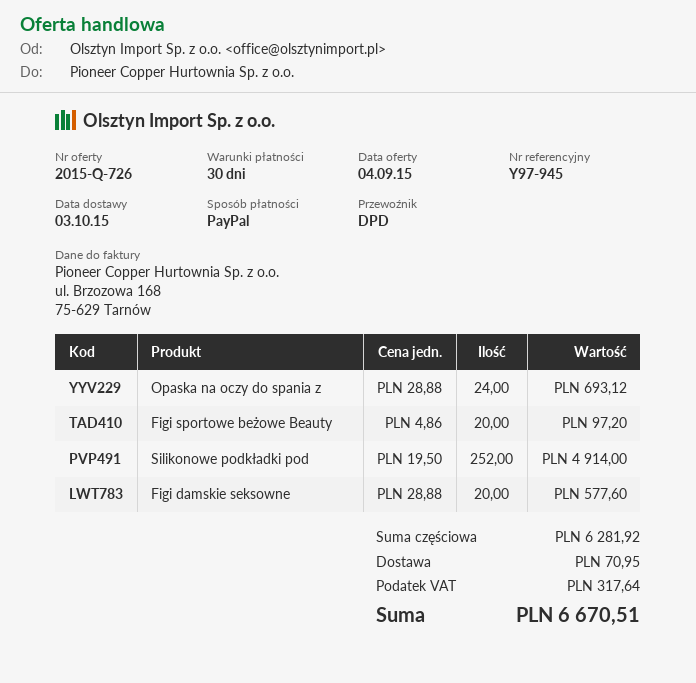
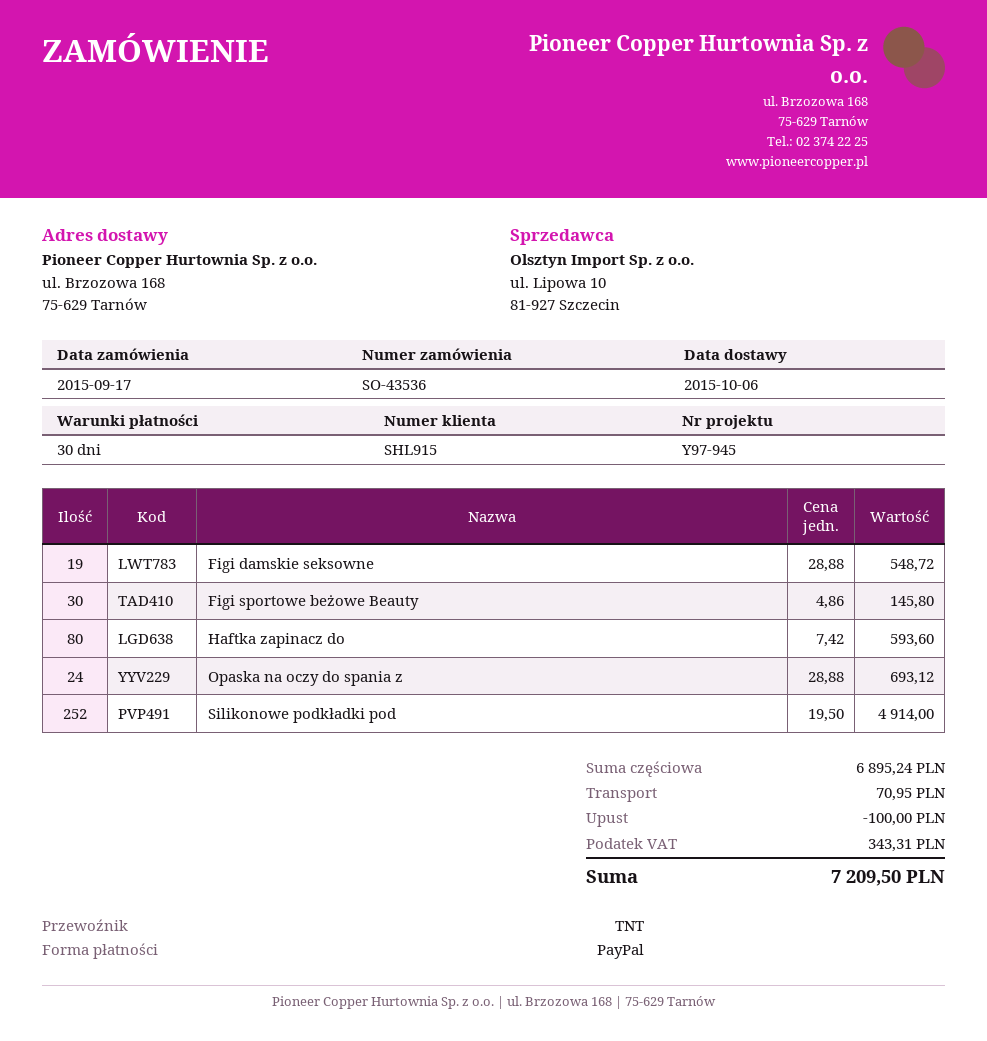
delivery date: 2015-10-03 -> 2015-10-06
shipping method: DPD -> TNT
Figi sportowe beżowe Beauty: 20 x 4.86 = 97.20 -> 30 x 4.86 = 145.80
Figi damskie seksowne: 20 x 28.88 = 577.60 -> 19 x 28.88 = 548.72
Haftka zapinacz do: none -> 80 x 7.42 = 593.60
subtotal: 6281.92 -> 6895.24
discount: none -> 100.00
tax: 317.64 -> 343.31
total: 6670.51 -> 7209.50

